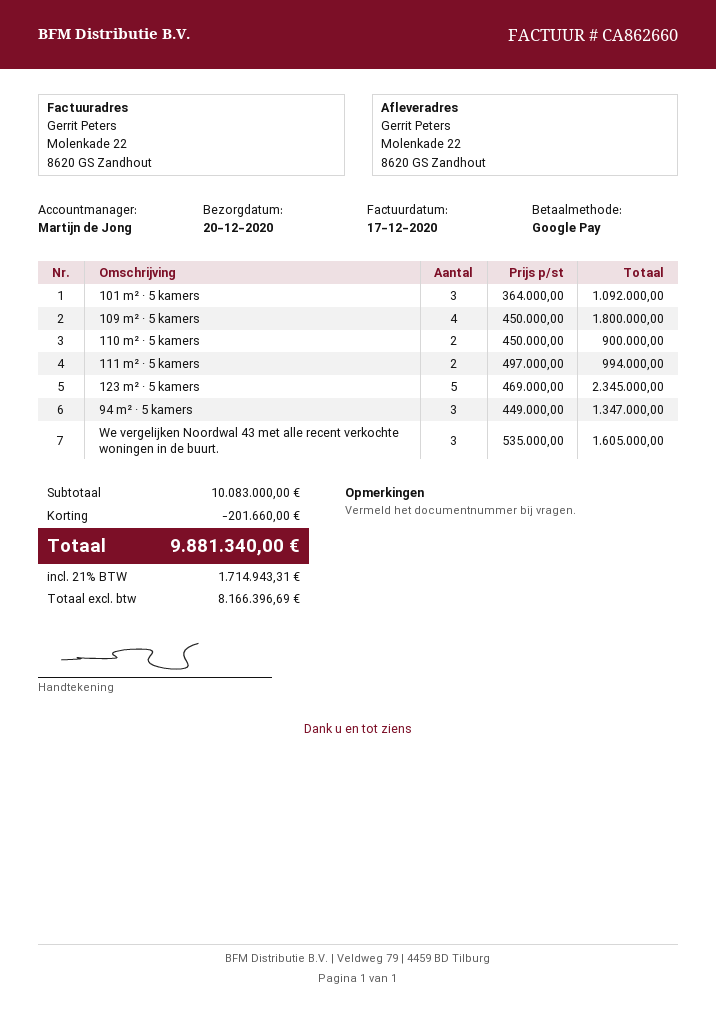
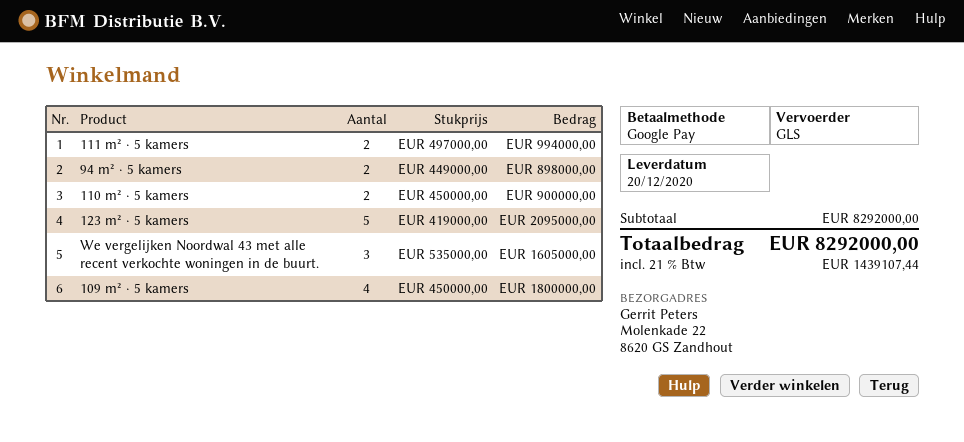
101 m² · 5 kamers: 3 x 364000.00 = 1092000.00 -> none
123 m² · 5 kamers: 5 x 469000.00 = 2345000.00 -> 5 x 419000.00 = 2095000.00
94 m² · 5 kamers: 3 x 449000.00 = 1347000.00 -> 2 x 449000.00 = 898000.00
subtotal: 10083000.00 -> 8292000.00
discount: 201660.00 -> none
tax: 21% = 1714943.31 -> 21% = 1439107.44
total: 9881340.00 -> 8292000.00

